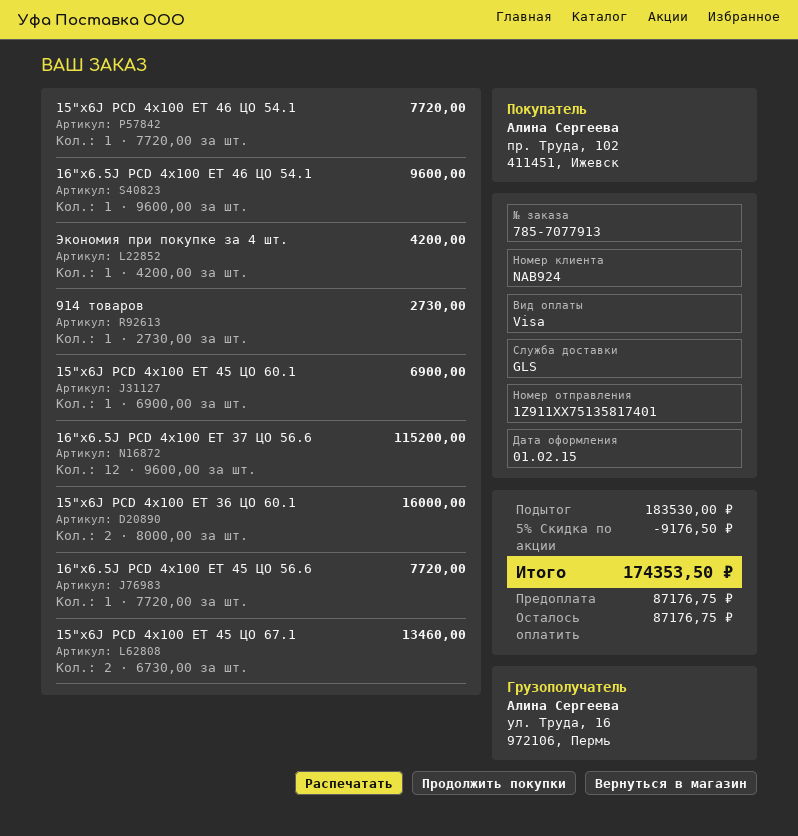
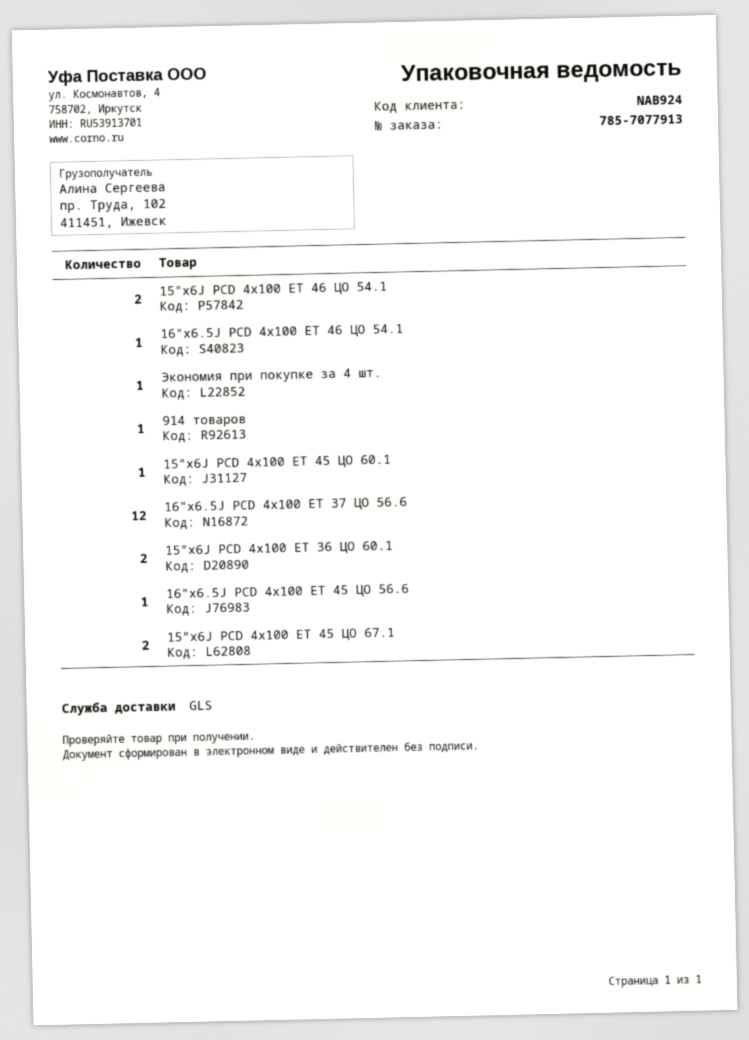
ship to: ул. Труда, 16, 972106, Пермь -> пр. Труда, 102, 411451, Ижевск
15"x6J PCD 4x100 ЕТ 46 ЦО 54.1: 1 -> 2

